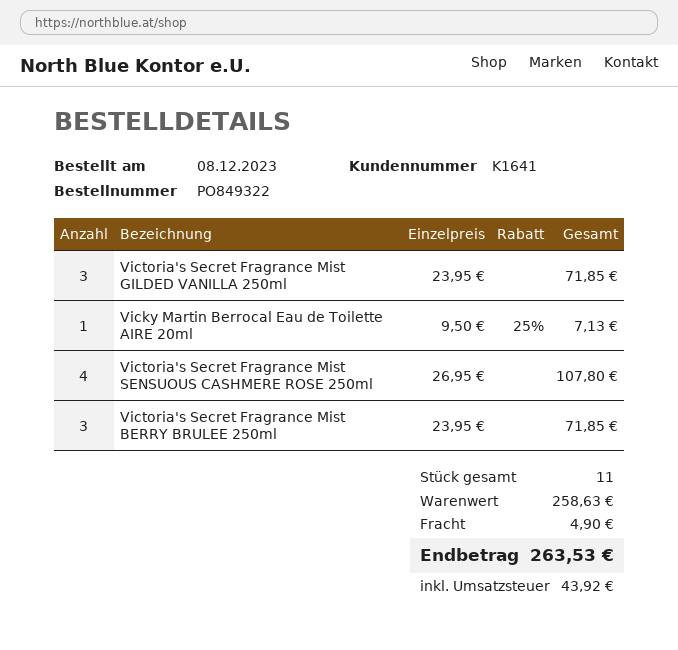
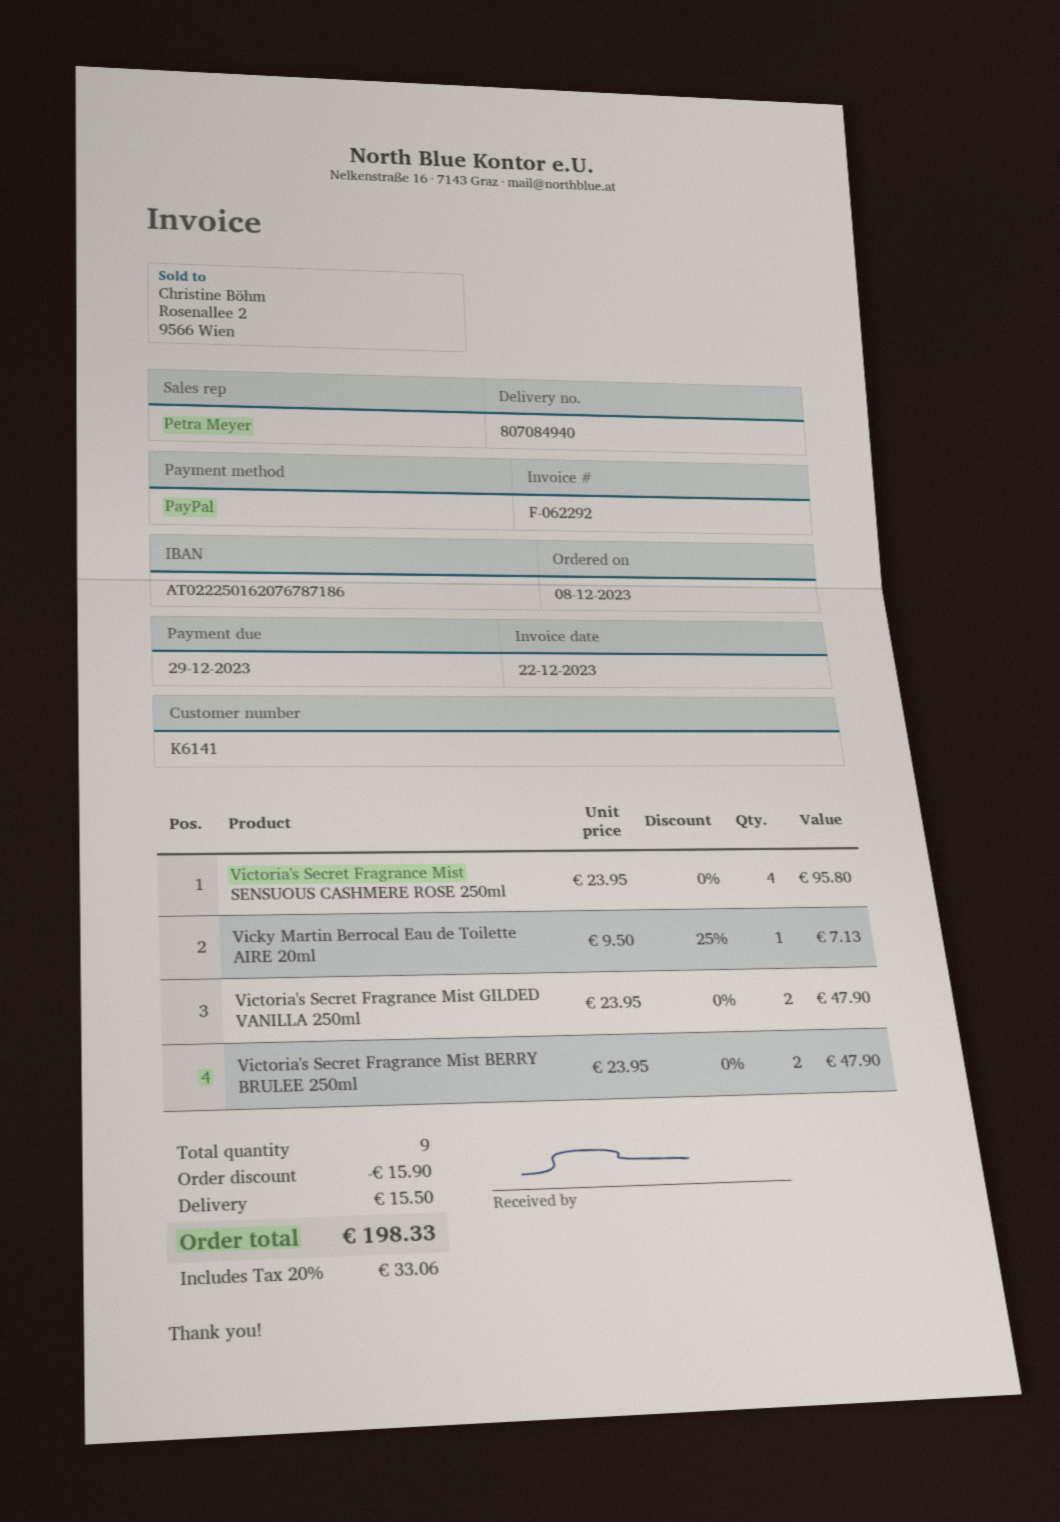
customer number: K1641 -> K6141
Victoria's Secret Fragrance Mist GILDED VANILLA 250ml: 3 x 23.95 = 71.85 -> 2 x 23.95 = 47.90
Victoria's Secret Fragrance Mist SENSUOUS CASHMERE ROSE 250ml: 4 x 26.95 = 107.80 -> 4 x 23.95 = 95.80
Victoria's Secret Fragrance Mist BERRY BRULEE 250ml: 3 x 23.95 = 71.85 -> 2 x 23.95 = 47.90
total quantity: 11 -> 9
discount: none -> 15.90
shipping: 4.90 -> 15.50
tax: 43.92 -> 33.06
total: 263.53 -> 198.33

